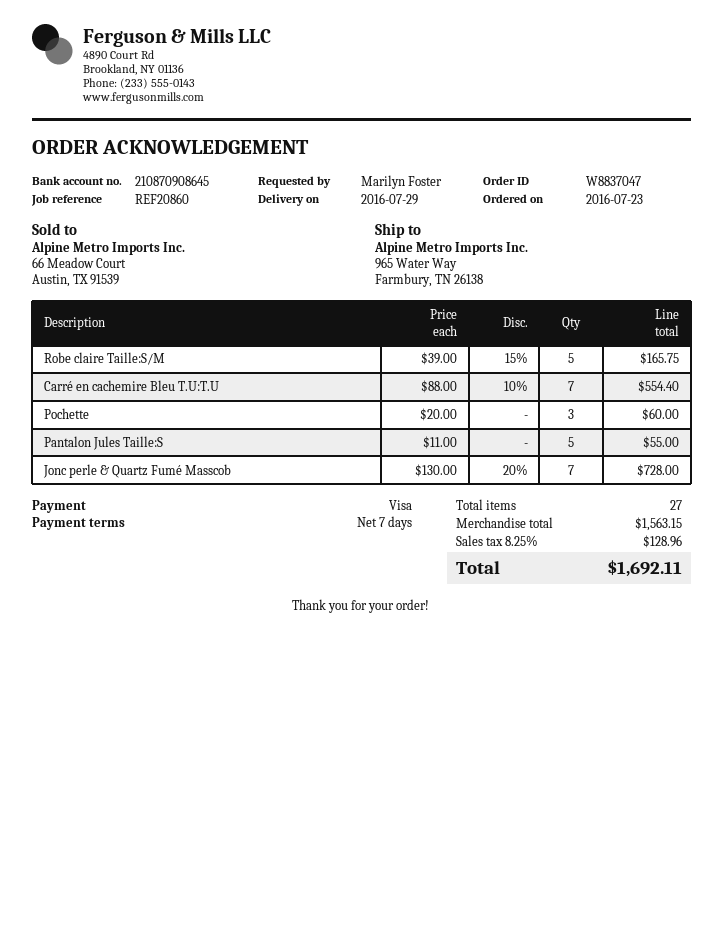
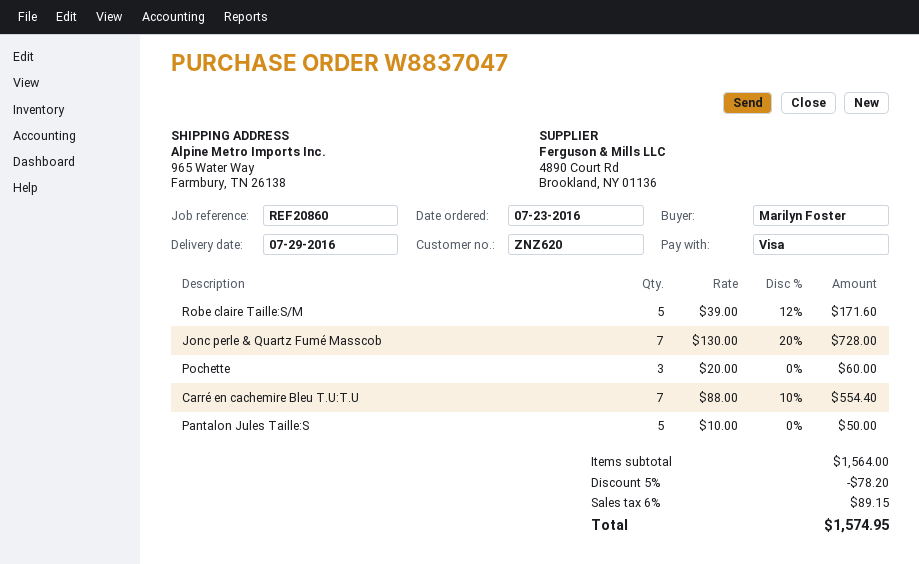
Robe claire Taille:S/M: 5 x 39.00 - 15% = 165.75 -> 5 x 39.00 - 12% = 171.60
Pantalon Jules Taille:S: 5 x 11.00 = 55.00 -> 5 x 10.00 = 50.00
subtotal: 1563.15 -> 1564.00
discount: none -> 5% = 78.20
tax: 8.25% = 128.96 -> 6% = 89.15
total: 1692.11 -> 1574.95

